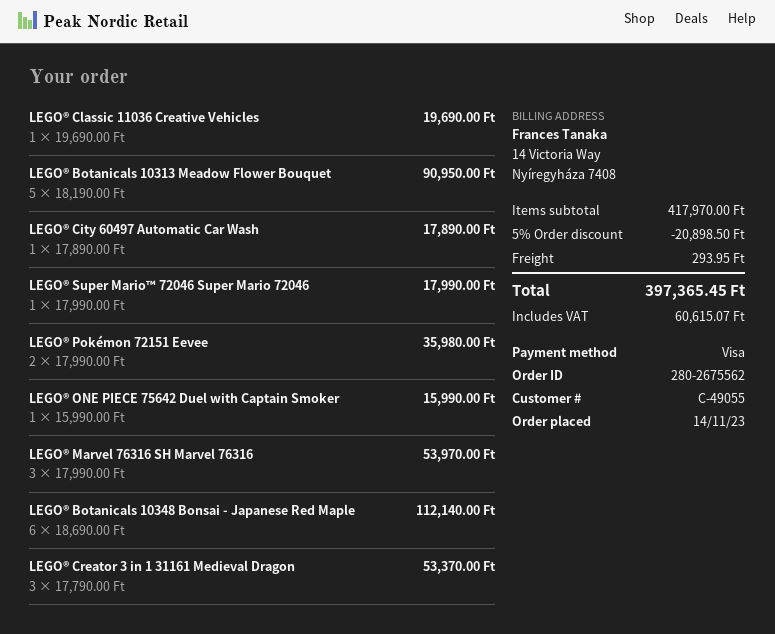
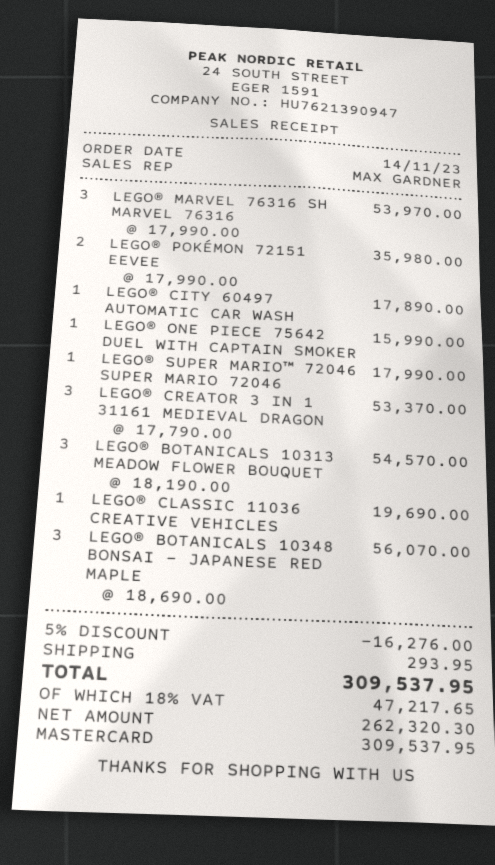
payment method: Visa -> Mastercard
LEGO® Botanicals 10313 Meadow Flower Bouquet: 5 x 18190.00 = 90950.00 -> 3 x 18190.00 = 54570.00
LEGO® Botanicals 10348 Bonsai - Japanese Red Maple: 6 x 18690.00 = 112140.00 -> 3 x 18690.00 = 56070.00
discount: 5% = 20898.50 -> 5% = 16276.00
tax: 60615.07 -> 47217.65
total: 397365.45 -> 309537.95

